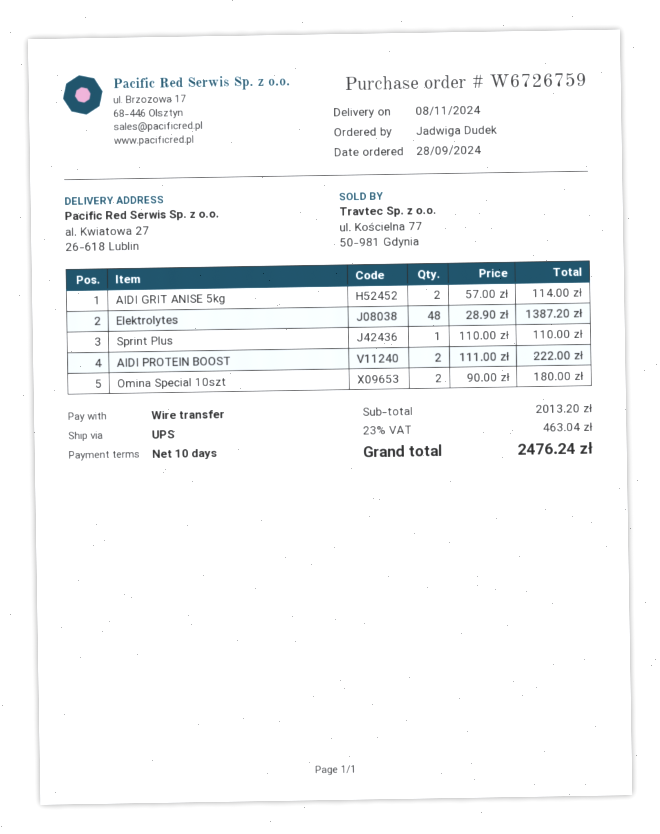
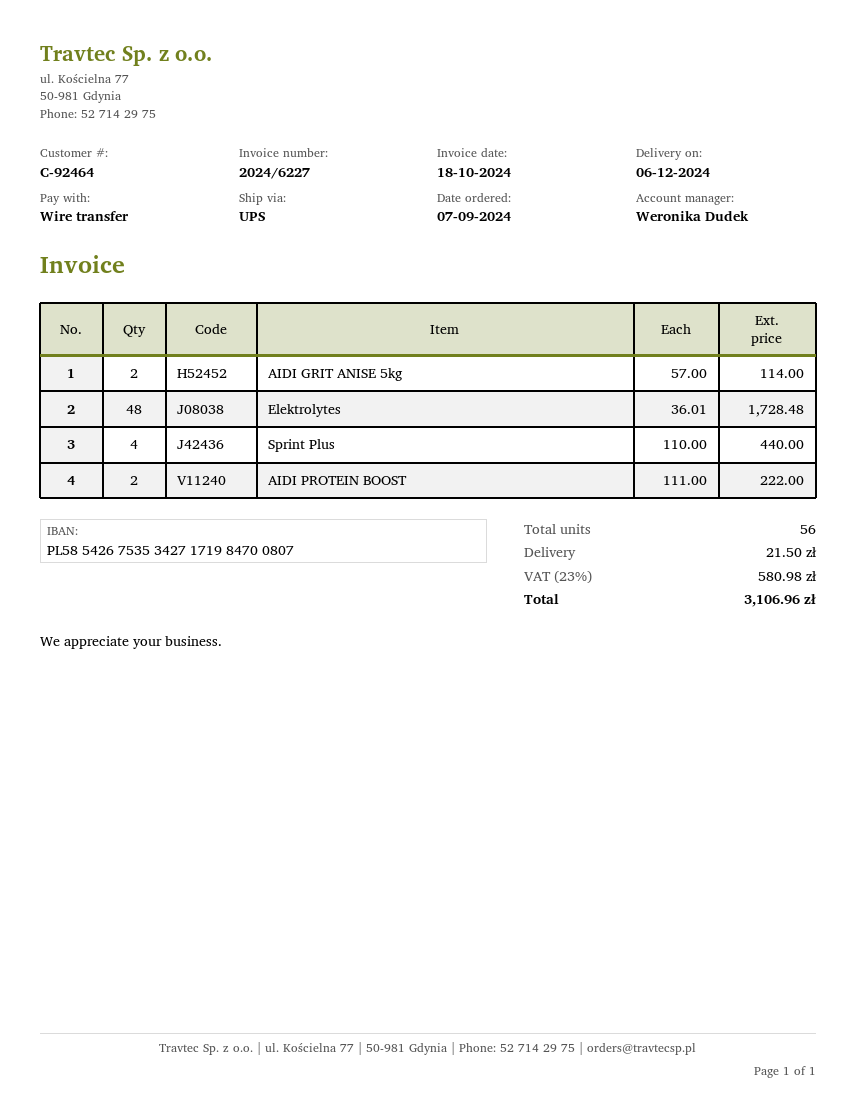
order date: 2024-09-28 -> 2024-09-07
delivery date: 2024-11-08 -> 2024-12-06
Elektrolytes: 48 x 28.90 = 1387.20 -> 48 x 36.01 = 1728.48
Sprint Plus: 1 x 110.00 = 110.00 -> 4 x 110.00 = 440.00
Omina Special 10szt: 2 x 90.00 = 180.00 -> none
shipping: none -> 21.50
tax: 23% = 463.04 -> 23% = 580.98
total: 2476.24 -> 3106.96

